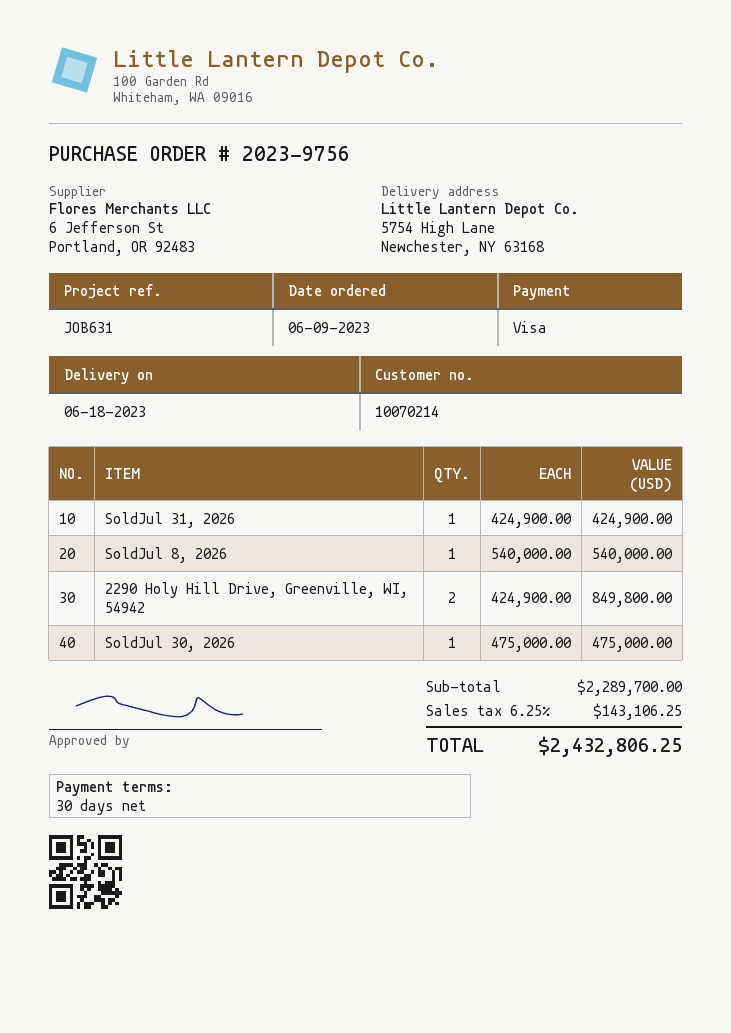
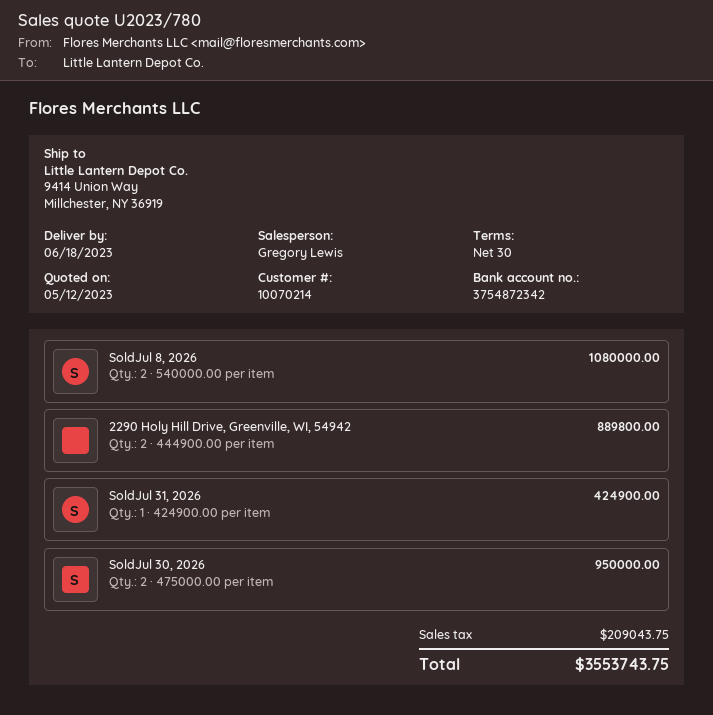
ship to: 5754 High Lane, Newchester, NY 63168 -> 9414 Union Way, Millchester, NY 36919
SoldJul 8, 2026: 1 x 540000.00 = 540000.00 -> 2 x 540000.00 = 1080000.00
2290 Holy Hill Drive, Greenville, WI, 54942: 2 x 424900.00 = 849800.00 -> 2 x 444900.00 = 889800.00
SoldJul 30, 2026: 1 x 475000.00 = 475000.00 -> 2 x 475000.00 = 950000.00
tax: 143106.25 -> 209043.75
total: 2432806.25 -> 3553743.75

